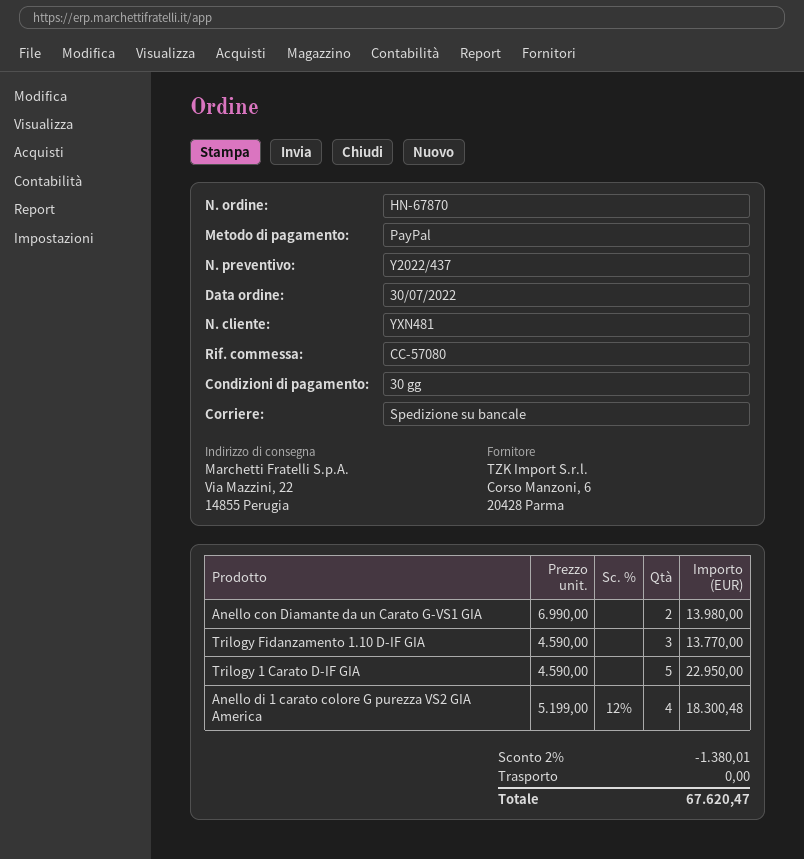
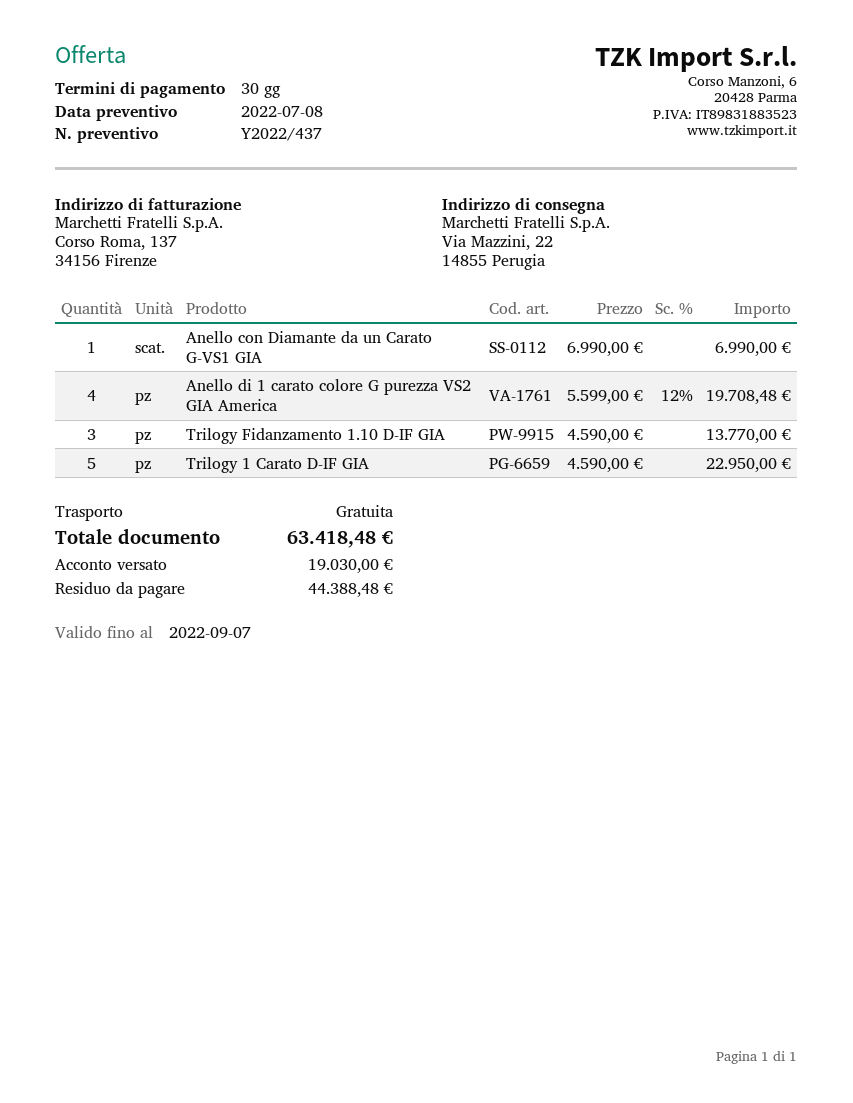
Anello con Diamante da un Carato G-VS1 GIA: 2 x 6990.00 = 13980.00 -> 1 x 6990.00 = 6990.00
Anello di 1 carato colore G purezza VS2 GIA America: 4 x 5199.00 - 12% = 18300.48 -> 4 x 5599.00 - 12% = 19708.48
discount: 2% = 1380.01 -> none
total: 67620.47 -> 63418.48

